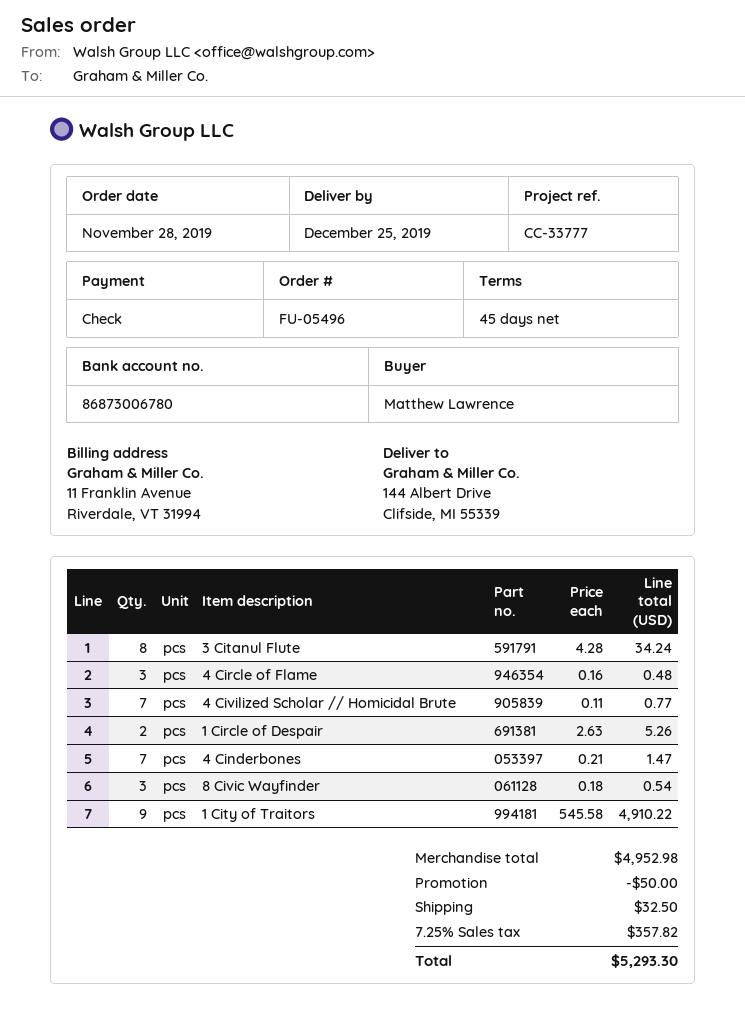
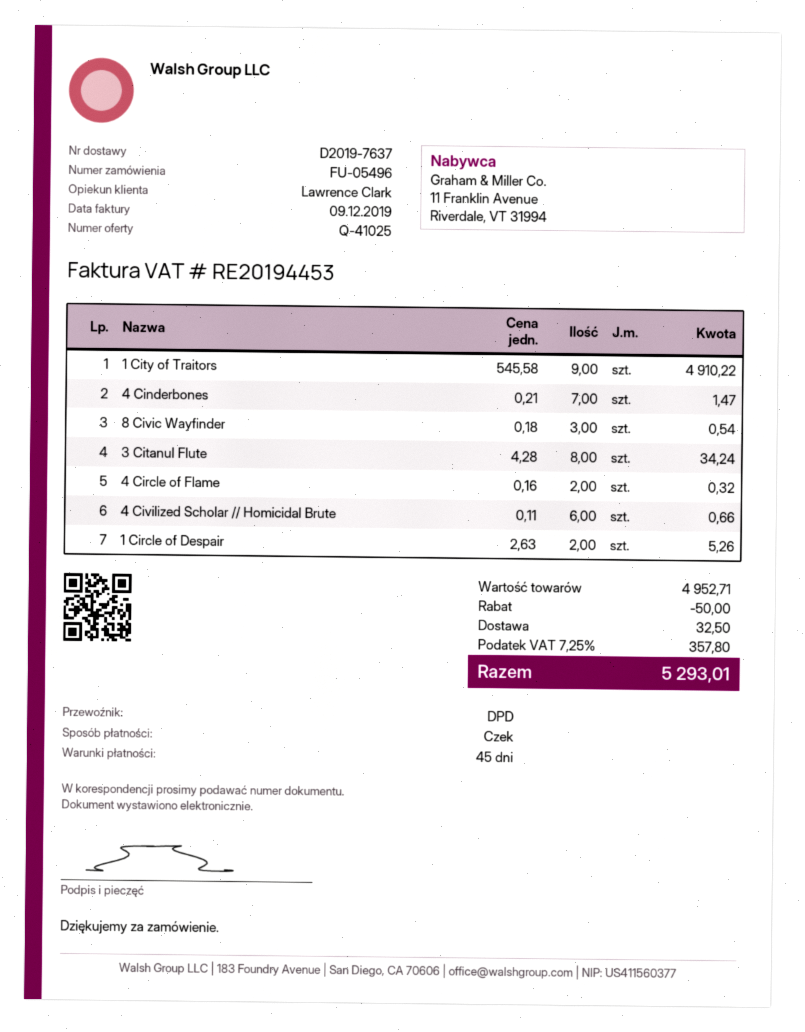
4 Circle of Flame: 3 x 0.16 = 0.48 -> 2 x 0.16 = 0.32
4 Civilized Scholar // Homicidal Brute: 7 x 0.11 = 0.77 -> 6 x 0.11 = 0.66
subtotal: 4952.98 -> 4952.71
tax: 7.25% = 357.82 -> 7.25% = 357.80
total: 5293.30 -> 5293.01

